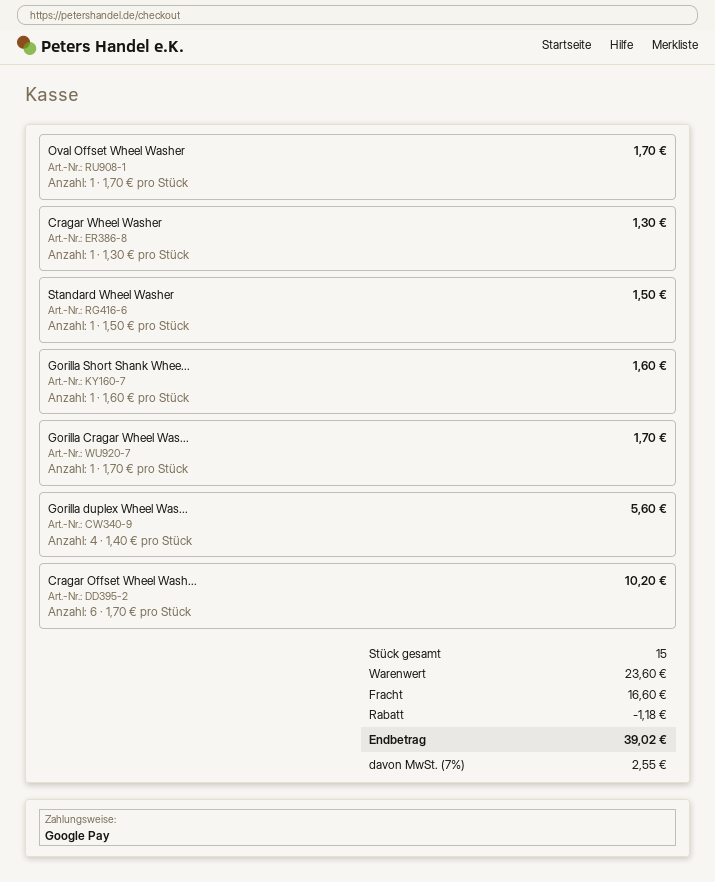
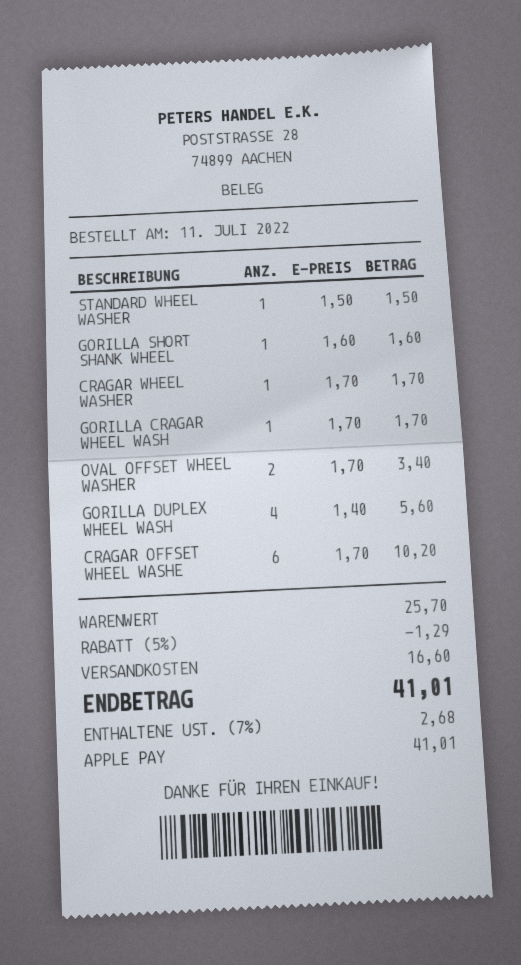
payment method: Google Pay -> Apple Pay
Oval Offset Wheel Washer: 1 x 1.70 = 1.70 -> 2 x 1.70 = 3.40
Cragar Wheel Washer: 1 x 1.30 = 1.30 -> 1 x 1.70 = 1.70
subtotal: 23.60 -> 25.70
discount: 1.18 -> 1.29
tax: 7% = 2.55 -> 7% = 2.68
total: 39.02 -> 41.01

